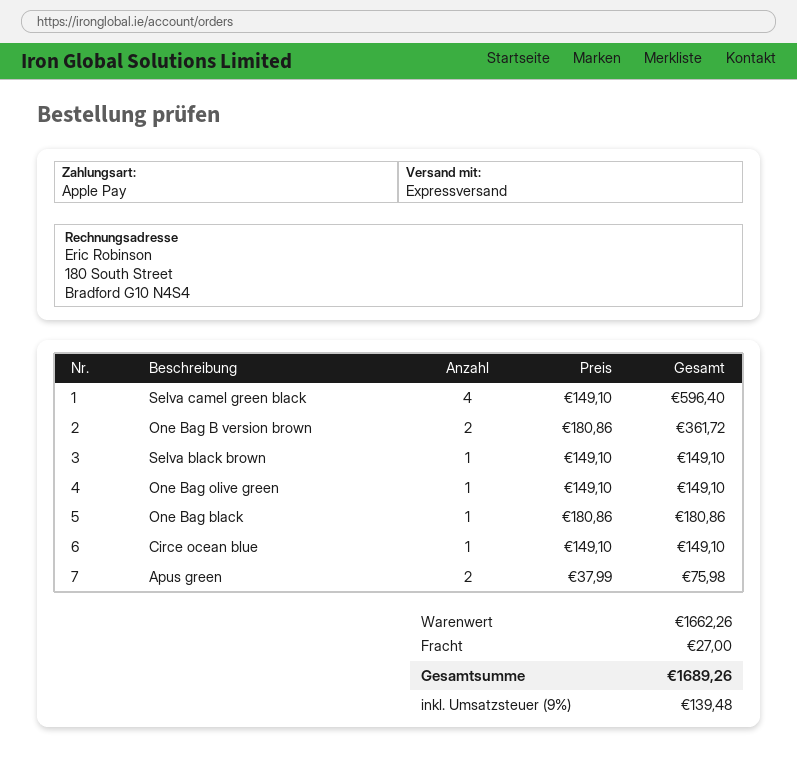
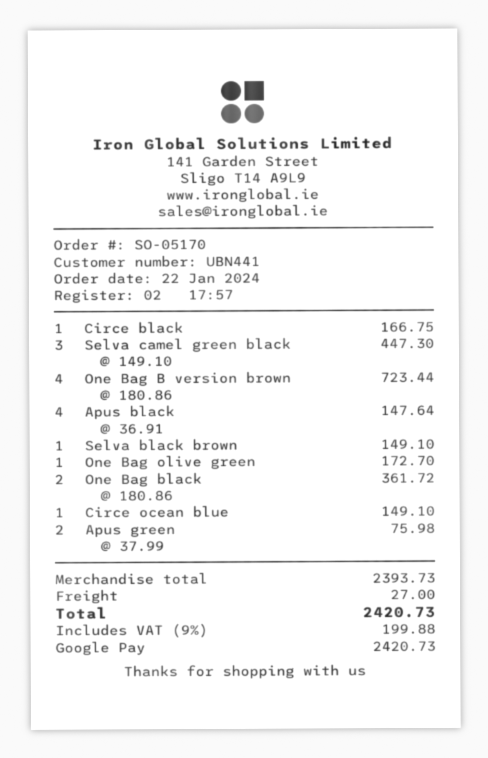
payment method: Apple Pay -> Google Pay
Selva camel green black: 4 x 149.10 = 596.40 -> 3 x 149.10 = 447.30
One Bag B version brown: 2 x 180.86 = 361.72 -> 4 x 180.86 = 723.44
One Bag olive green: 1 x 149.10 = 149.10 -> 1 x 172.70 = 172.70
One Bag black: 1 x 180.86 = 180.86 -> 2 x 180.86 = 361.72
Circe black: none -> 1 x 166.75 = 166.75
Apus black: none -> 4 x 36.91 = 147.64
subtotal: 1662.26 -> 2393.73
tax: 9% = 139.48 -> 9% = 199.88
total: 1689.26 -> 2420.73

